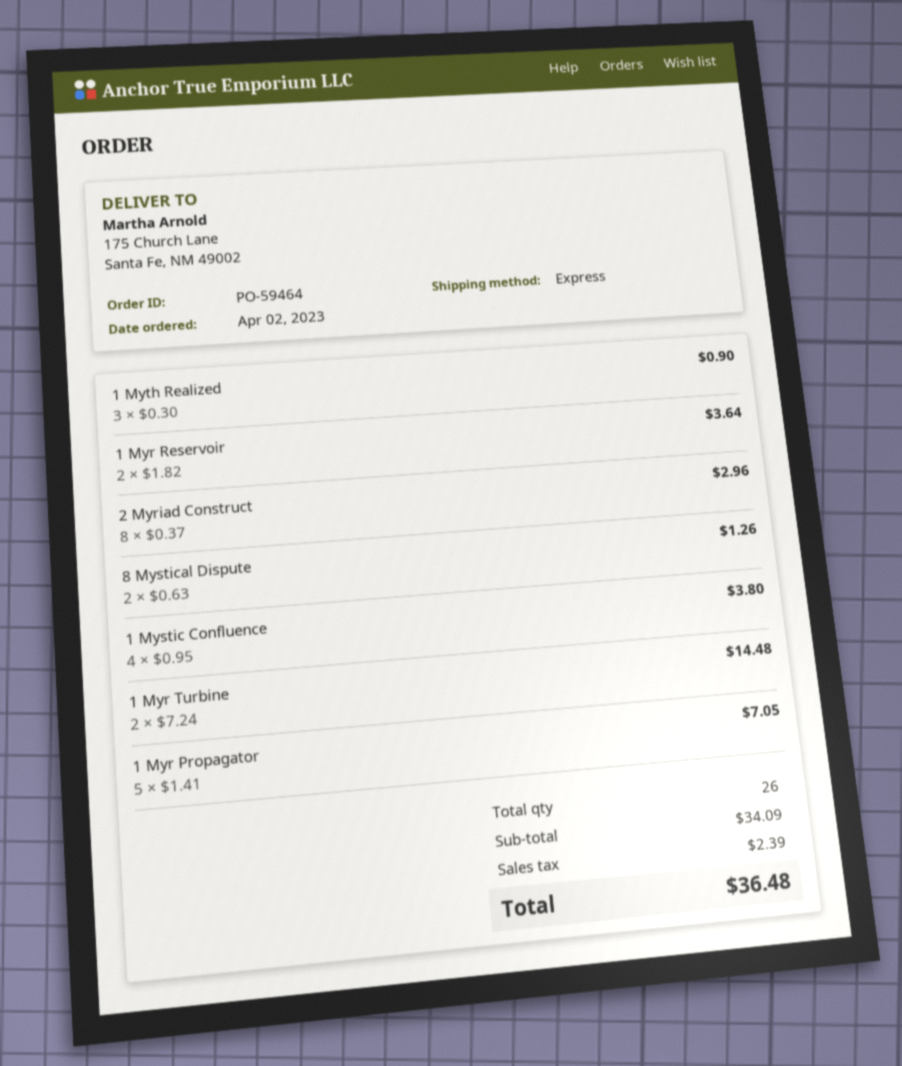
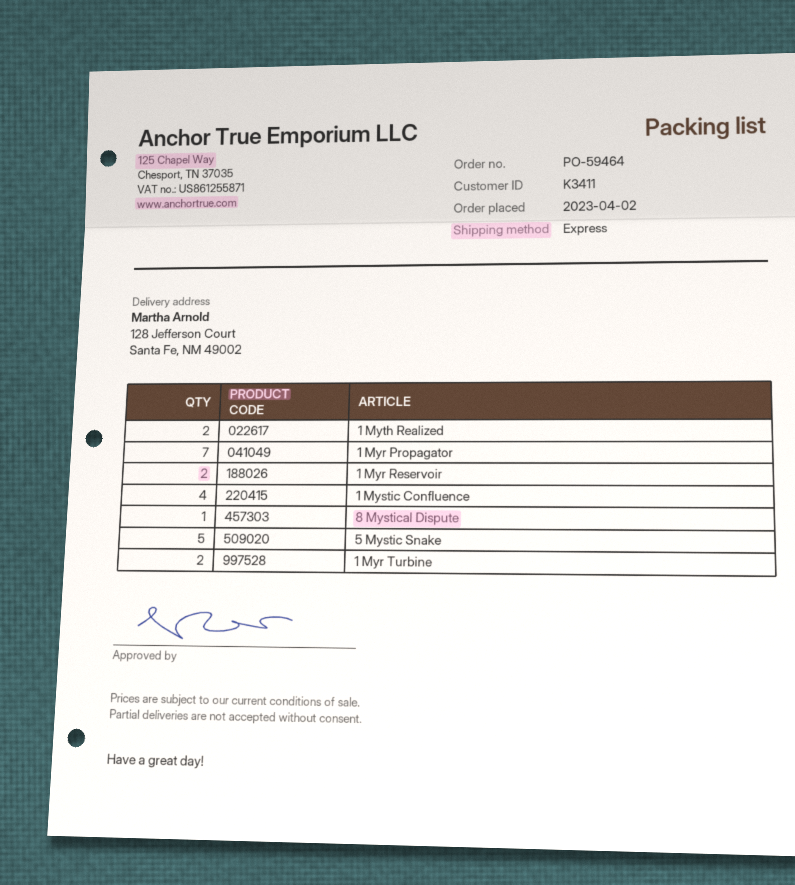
ship to: 175 Church Lane, Santa Fe, NM 49002 -> 128 Jefferson Court, Santa Fe, NM 49002
1 Myth Realized: 3 -> 2
2 Myriad Construct: 8 -> none
8 Mystical Dispute: 2 -> 1
1 Myr Propagator: 5 -> 7
5 Mystic Snake: none -> 5

